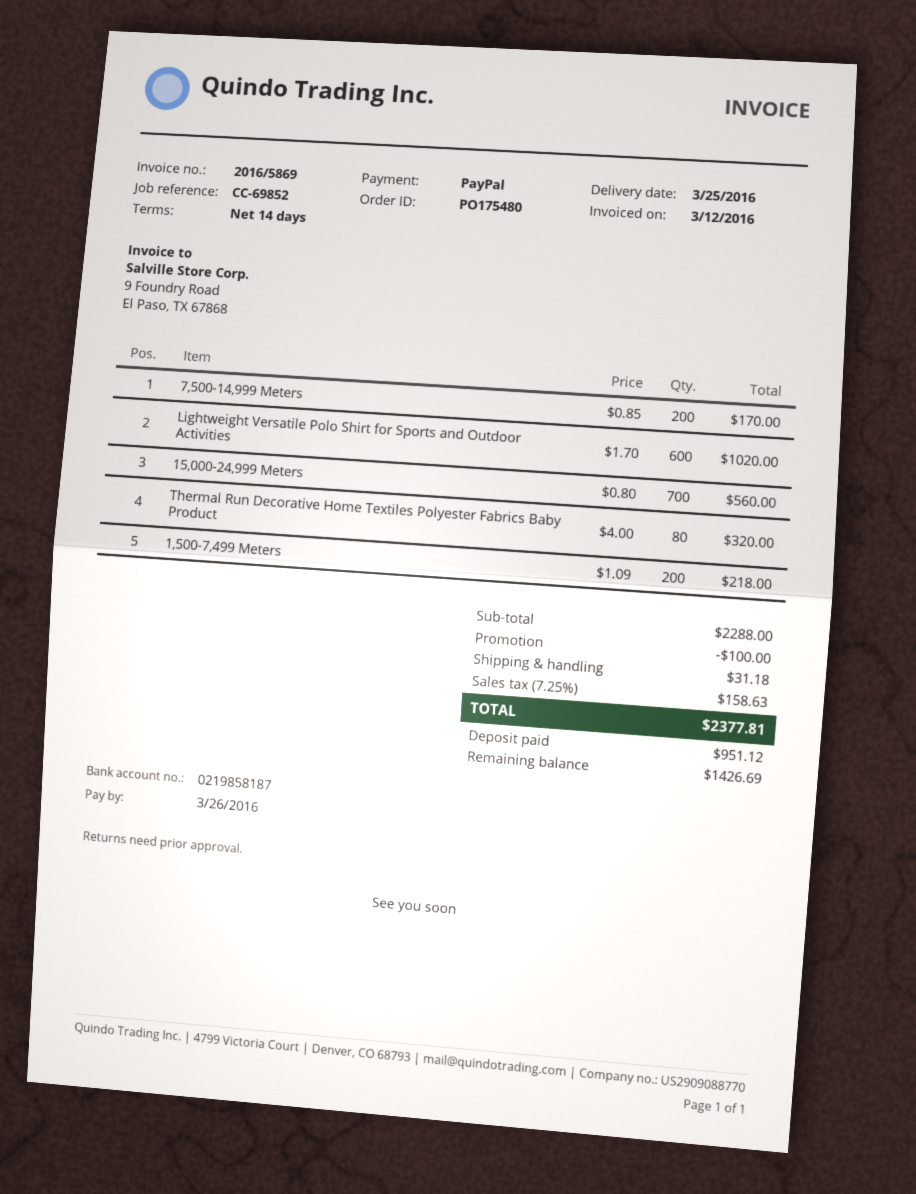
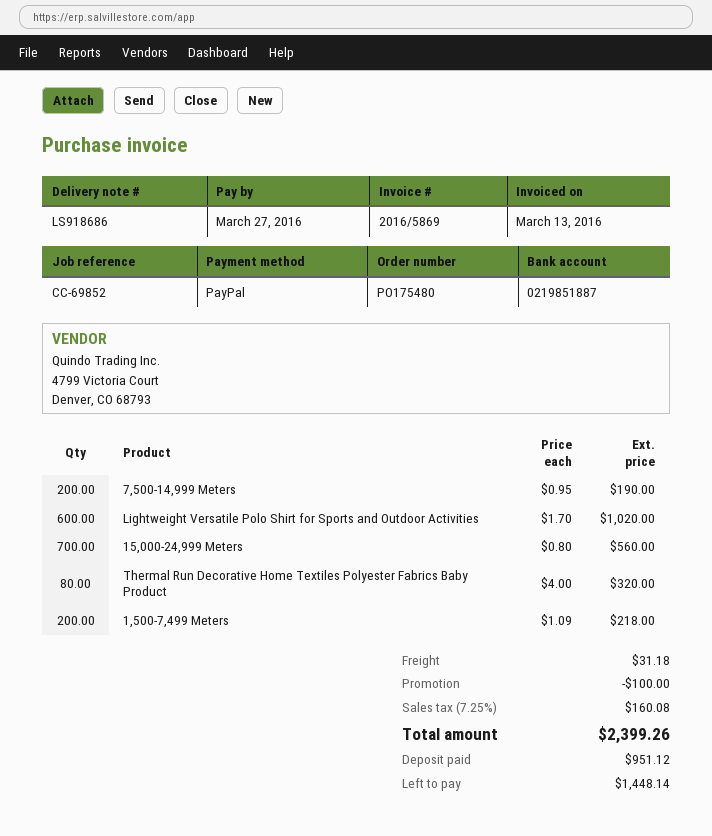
invoice date: 2016-03-12 -> 2016-03-13
due date: 2016-03-26 -> 2016-03-27
bank account: 0219858187 -> 0219851887
7,500-14,999 Meters: 200 x 0.85 = 170.00 -> 200 x 0.95 = 190.00
tax: 7.25% = 158.63 -> 7.25% = 160.08
total: 2377.81 -> 2399.26
balance: 1426.69 -> 1448.14

